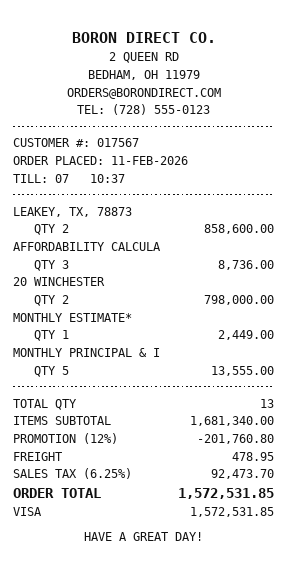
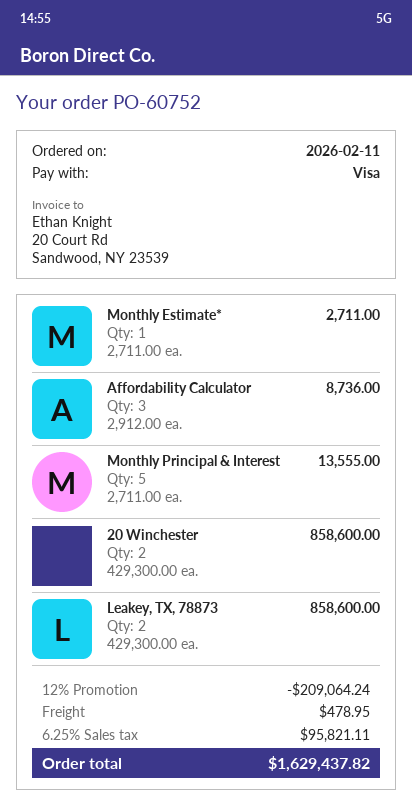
20 WINCHESTER: 2 for 798000.00 -> 2 for 858600.00
MONTHLY ESTIMATE*: 1 for 2449.00 -> 1 for 2711.00
discount: 12% = 201760.80 -> 12% = 209064.24
tax: 6.25% = 92473.70 -> 6.25% = 95821.11
total: 1572531.85 -> 1629437.82

